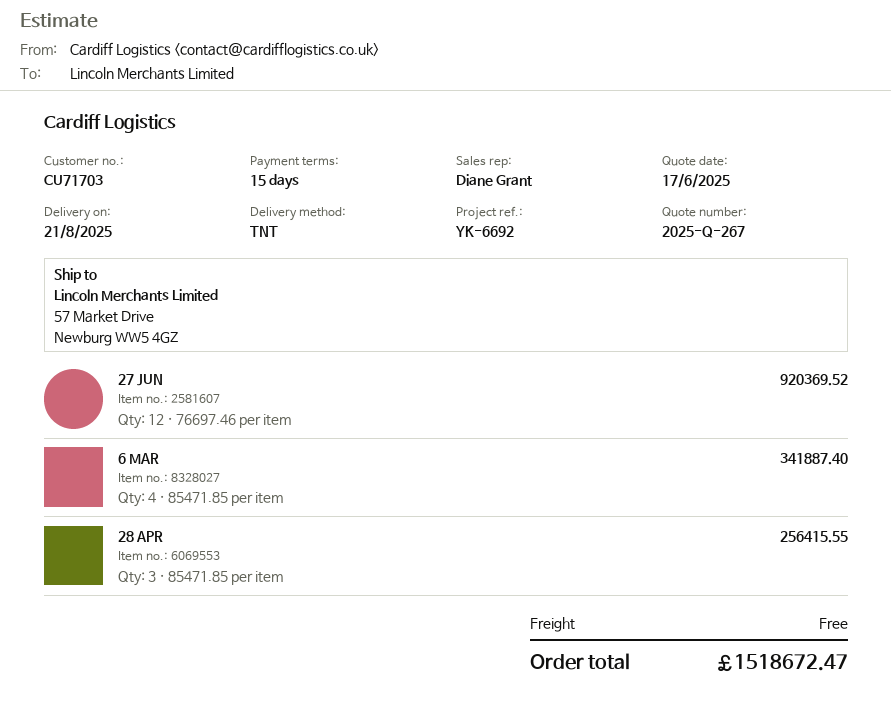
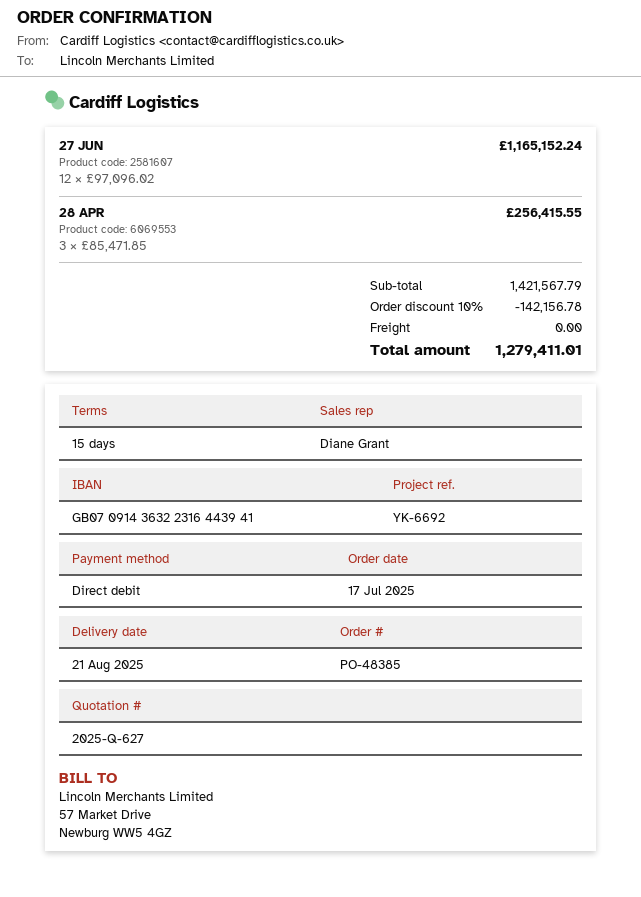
quote number: 2025-Q-267 -> 2025-Q-627
27 JUN: 12 x 76697.46 = 920369.52 -> 12 x 97096.02 = 1165152.24
6 MAR: 4 x 85471.85 = 341887.40 -> none
discount: none -> 10% = 142156.78
total: 1518672.47 -> 1279411.01

